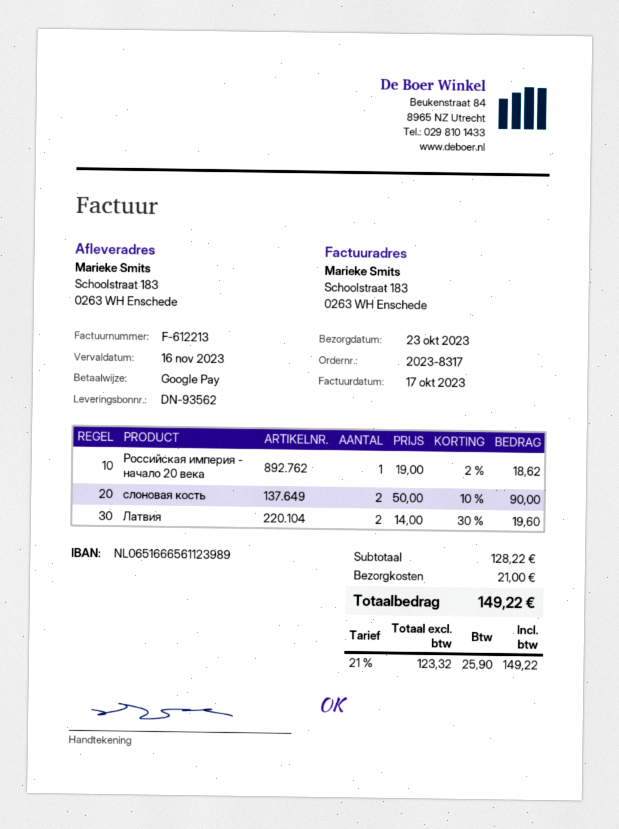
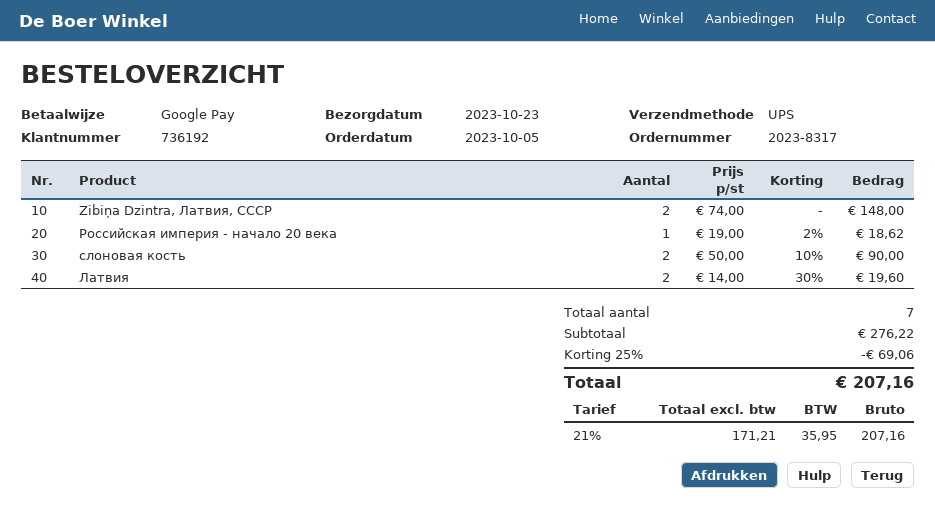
Zibiņa Dzintra, Латвия, СССР: none -> 2 x 74.00 = 148.00
subtotal: 128.22 -> 276.22
discount: none -> 25% = 69.06
shipping: 21.00 -> none
net: 123.32 -> 171.21
tax: 21% = 25.90 -> 21% = 35.95
total: 149.22 -> 207.16

